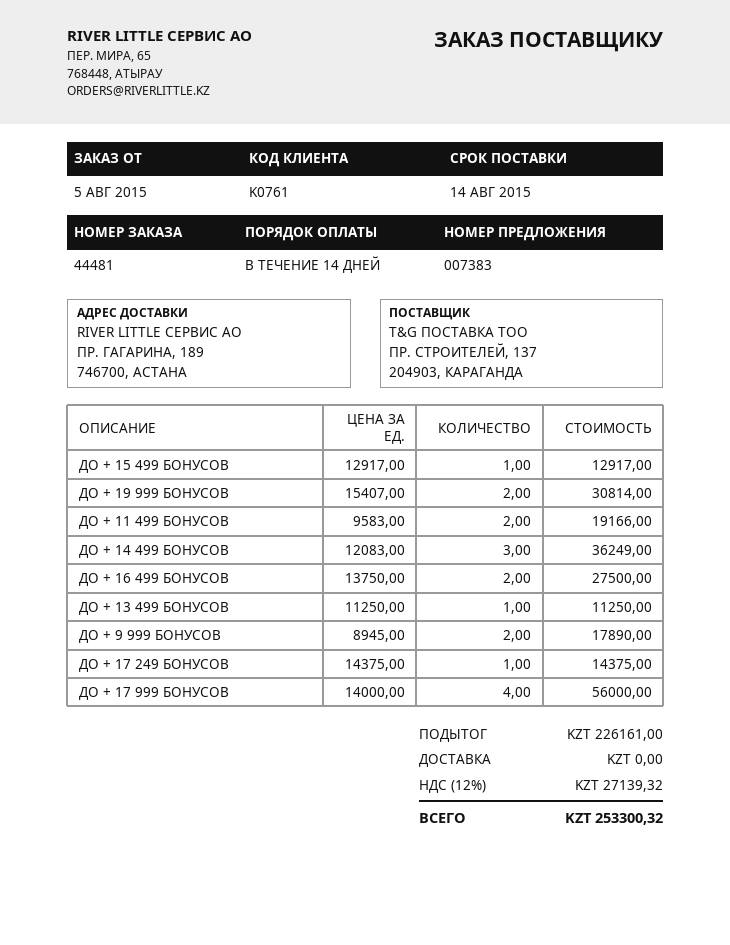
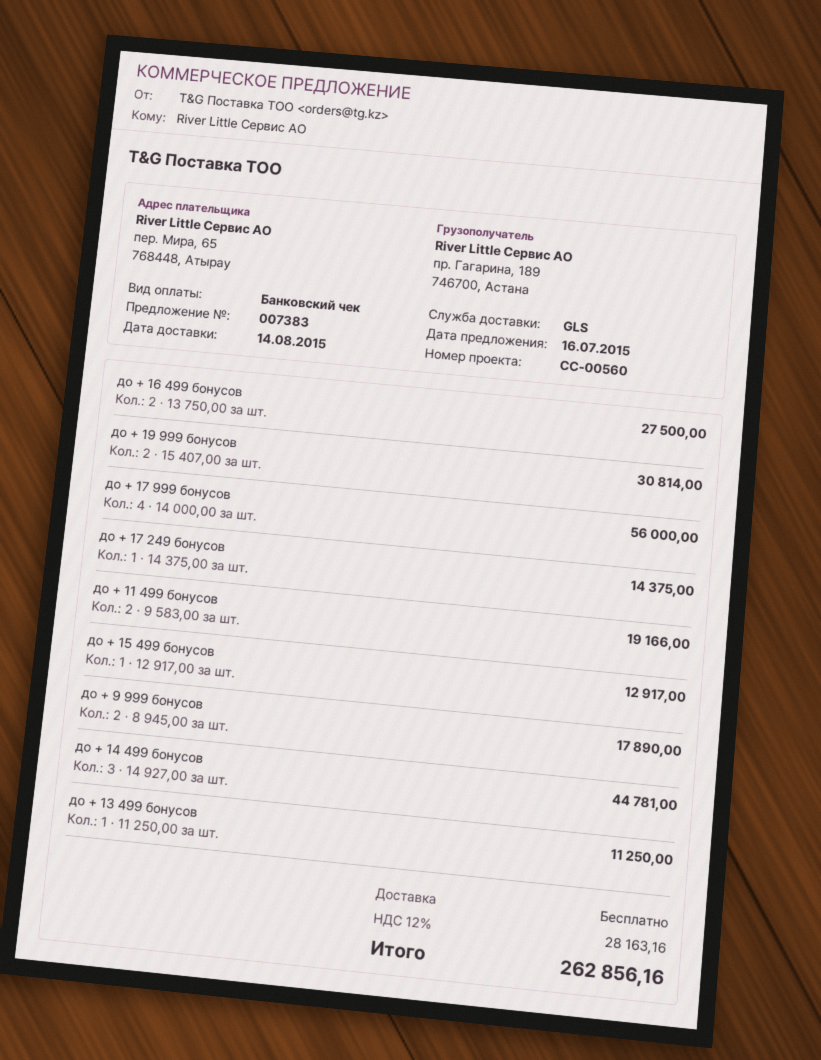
ДО + 14 499 БОНУСОВ: 3 x 12083.00 = 36249.00 -> 3 x 14927.00 = 44781.00
tax: 12% = 27139.32 -> 12% = 28163.16
total: 253300.32 -> 262856.16

